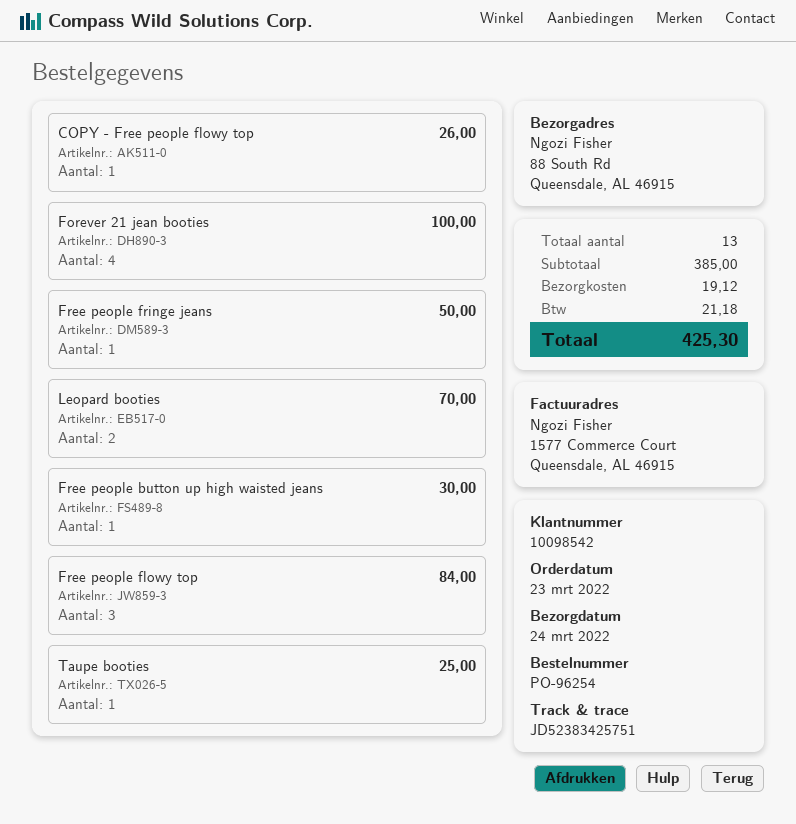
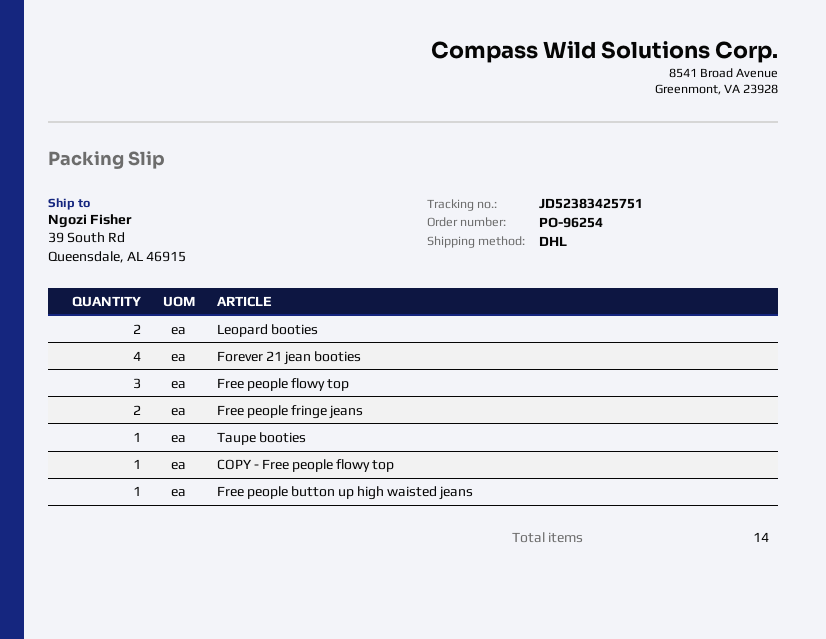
ship to: 88 South Rd, Queensdale, AL 46915 -> 39 South Rd, Queensdale, AL 46915
Free people fringe jeans: 1 -> 2
total quantity: 13 -> 14

